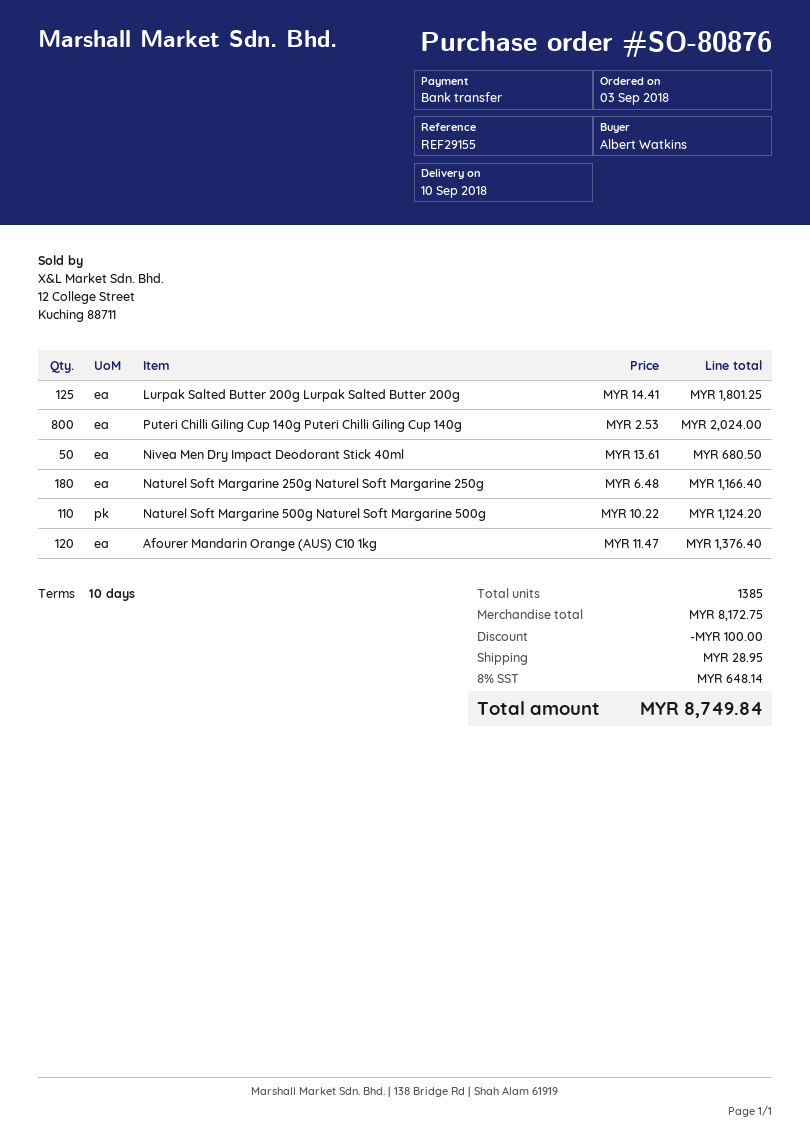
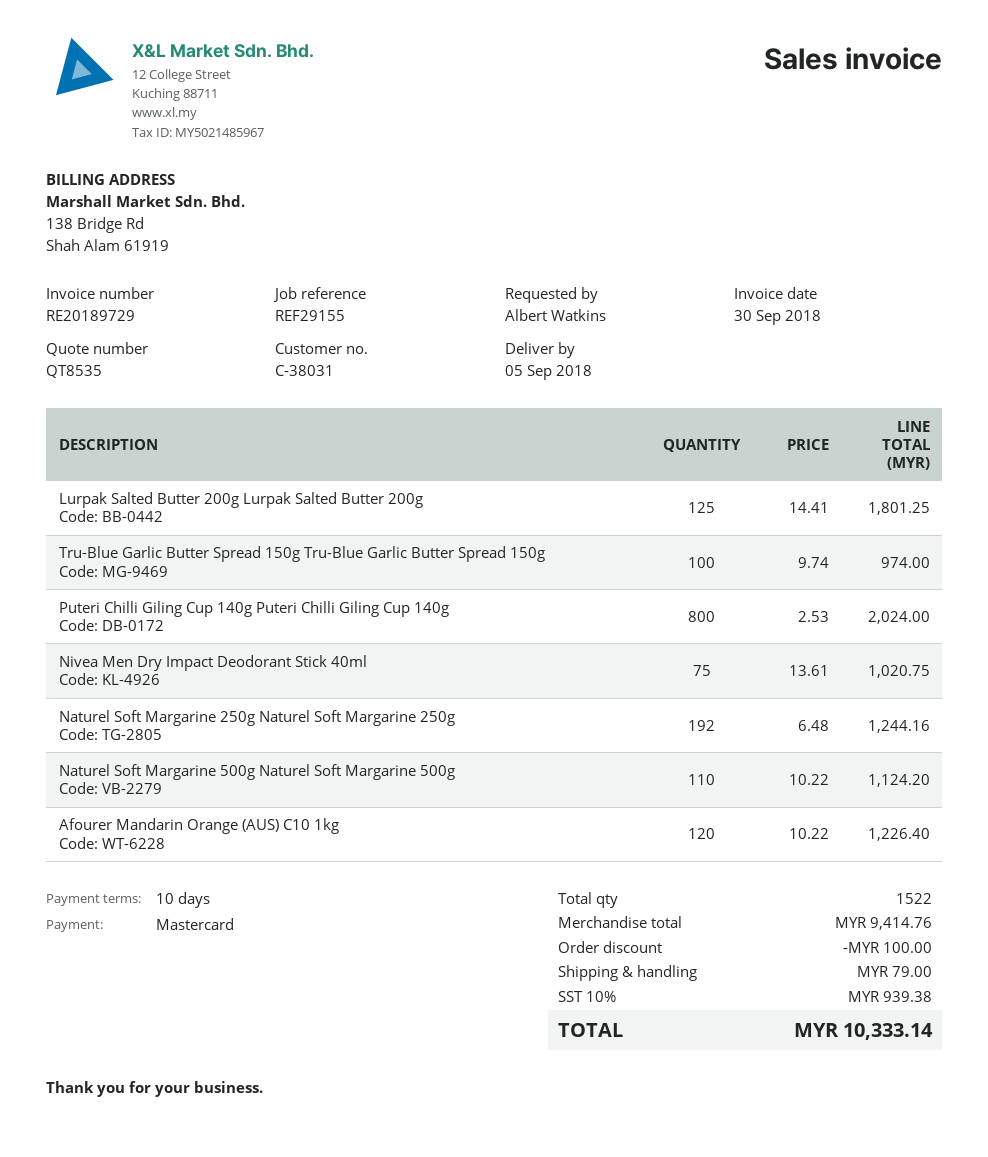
delivery date: 2018-09-10 -> 2018-09-05
payment method: bank transfer -> Mastercard
Nivea Men Dry Impact Deodorant Stick 40ml: 50 x 13.61 = 680.50 -> 75 x 13.61 = 1020.75
Naturel Soft Margarine 250g Naturel Soft Margarine 250g: 180 x 6.48 = 1166.40 -> 192 x 6.48 = 1244.16
Afourer Mandarin Orange (AUS) C10 1kg: 120 x 11.47 = 1376.40 -> 120 x 10.22 = 1226.40
Tru-Blue Garlic Butter Spread 150g Tru-Blue Garlic Butter Spread 150g: none -> 100 x 9.74 = 974.00
total quantity: 1385 -> 1522
subtotal: 8172.75 -> 9414.76
shipping: 28.95 -> 79.00
tax: 8% = 648.14 -> 10% = 939.38
total: 8749.84 -> 10333.14

